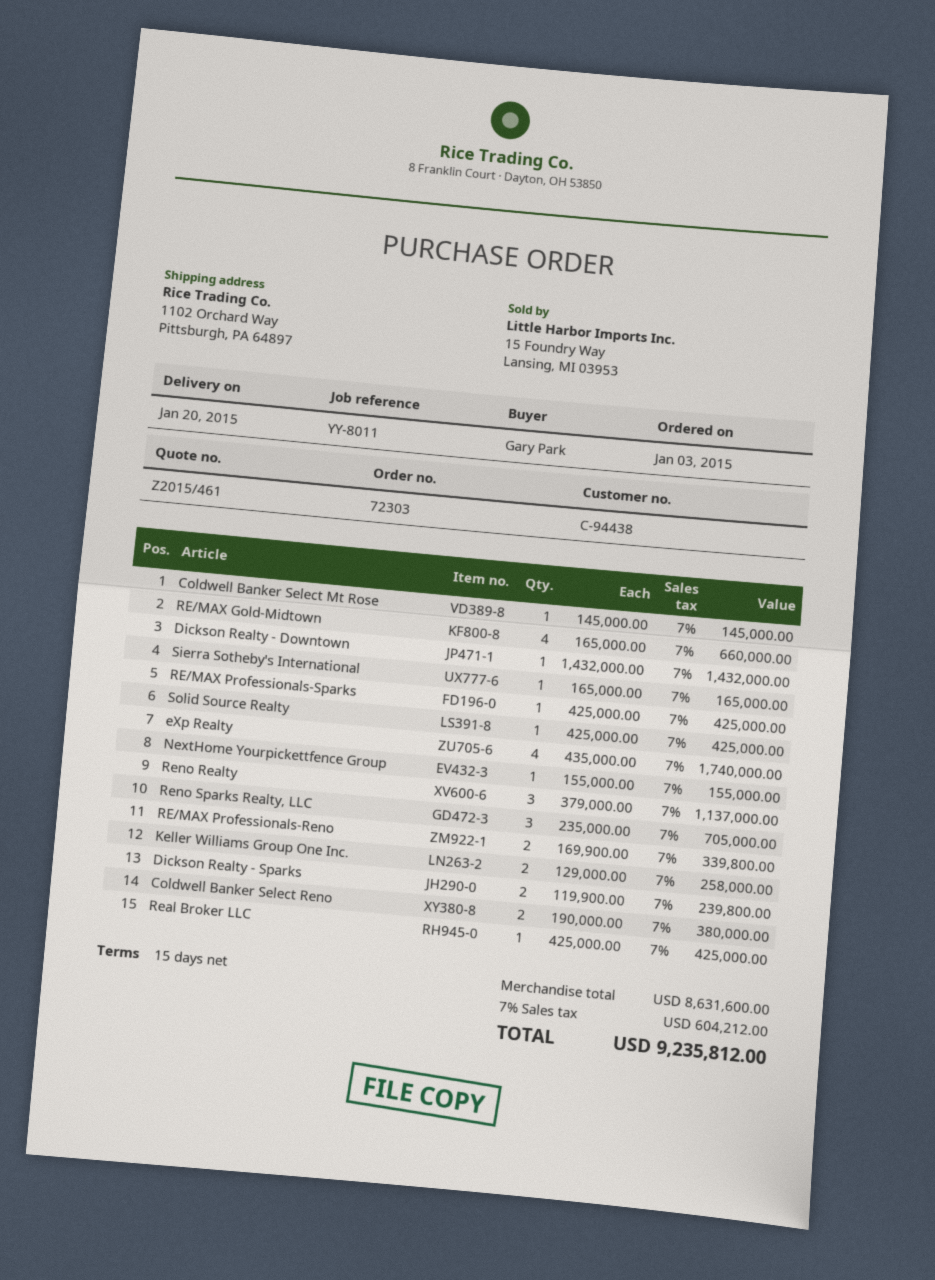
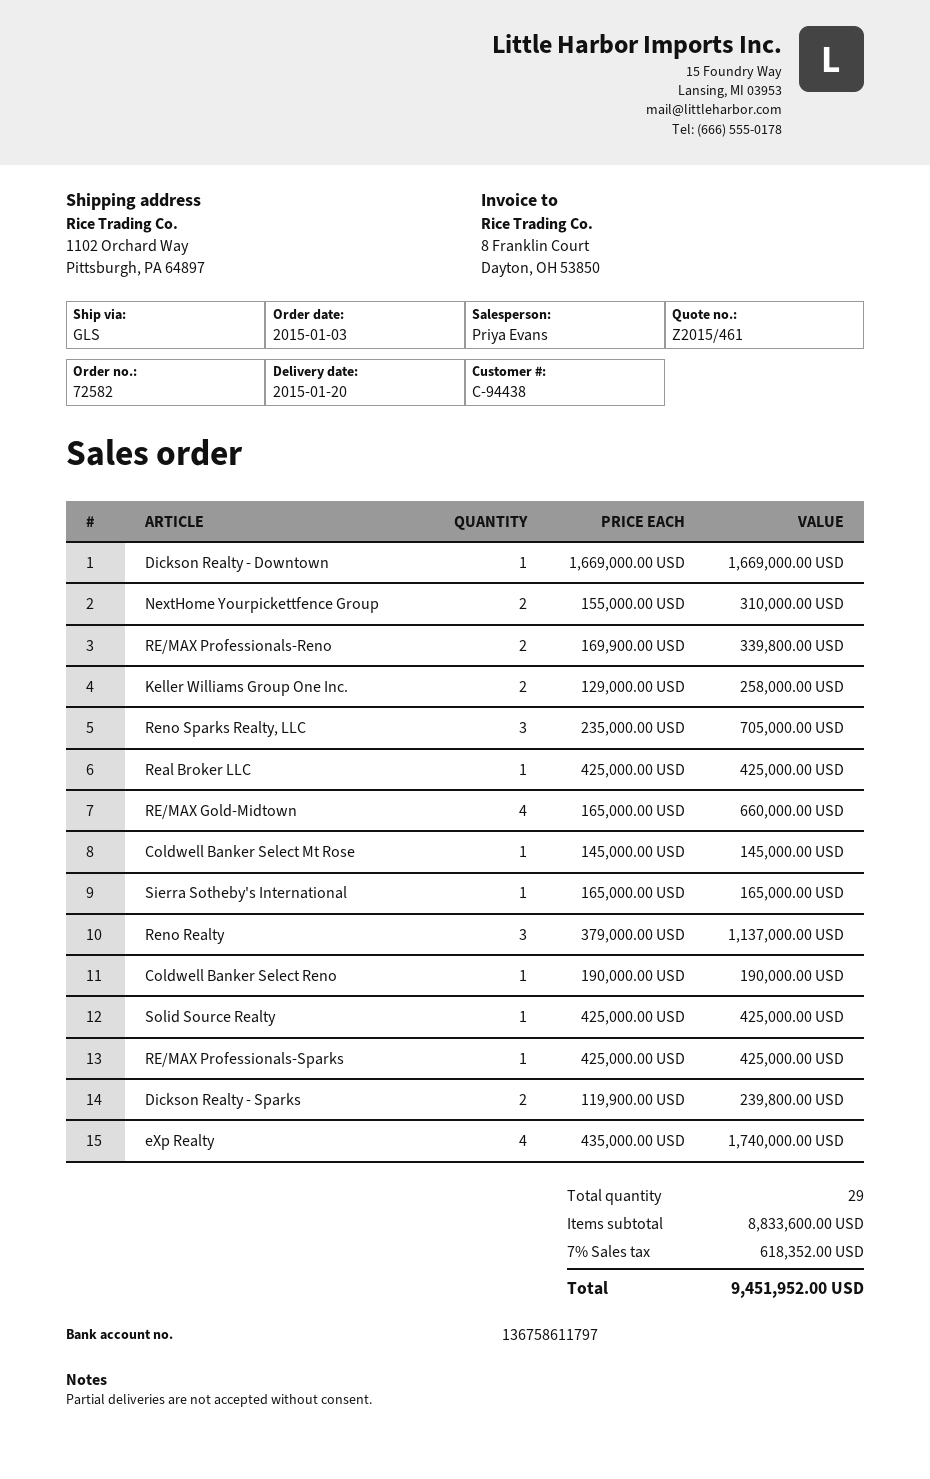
order number: 72303 -> 72582
Dickson Realty - Downtown: 1 x 1432000.00 = 1432000.00 -> 1 x 1669000.00 = 1669000.00
NextHome Yourpickettfence Group: 1 x 155000.00 = 155000.00 -> 2 x 155000.00 = 310000.00
Coldwell Banker Select Reno: 2 x 190000.00 = 380000.00 -> 1 x 190000.00 = 190000.00
subtotal: 8631600.00 -> 8833600.00
tax: 7% = 604212.00 -> 7% = 618352.00
total: 9235812.00 -> 9451952.00

